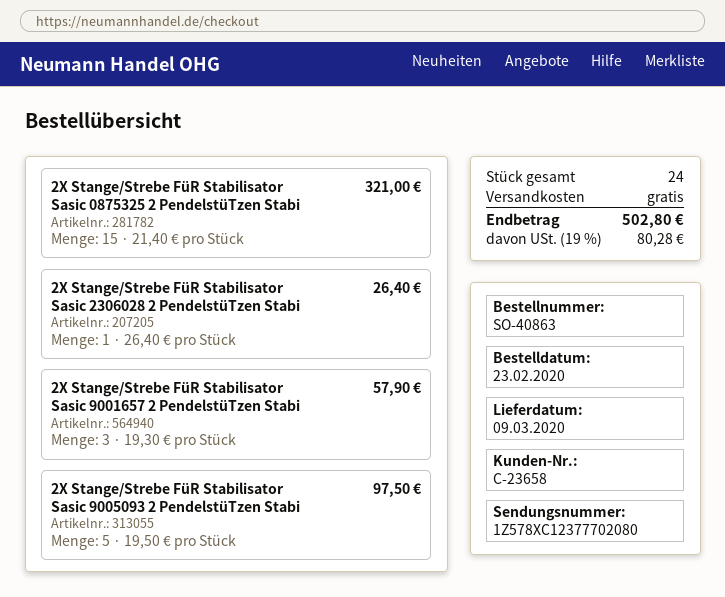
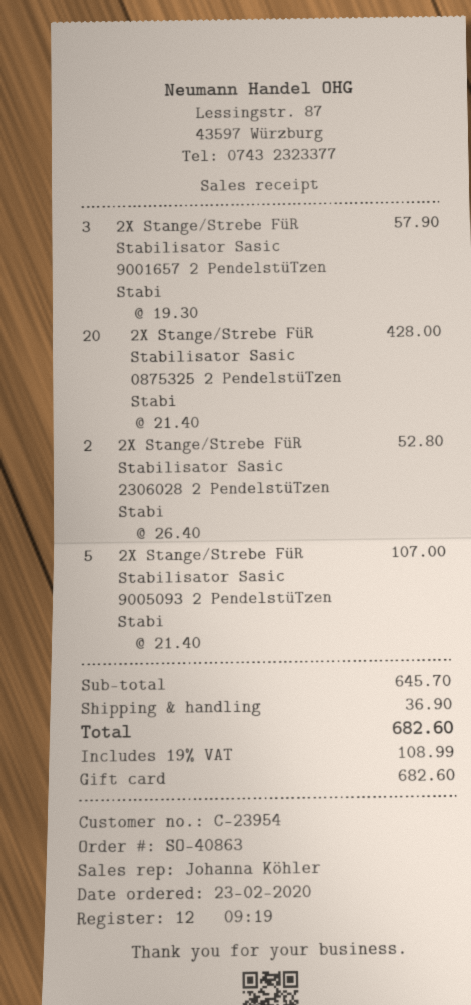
customer number: C-23658 -> C-23954
2X Stange/Strebe FüR Stabilisator Sasic 0875325 2 PendelstüTzen Stabi: 15 x 21.40 = 321.00 -> 20 x 21.40 = 428.00
2X Stange/Strebe FüR Stabilisator Sasic 2306028 2 PendelstüTzen Stabi: 1 x 26.40 = 26.40 -> 2 x 26.40 = 52.80
2X Stange/Strebe FüR Stabilisator Sasic 9005093 2 PendelstüTzen Stabi: 5 x 19.50 = 97.50 -> 5 x 21.40 = 107.00
shipping: 0.00 -> 36.90
tax: 19% = 80.28 -> 19% = 108.99
total: 502.80 -> 682.60

